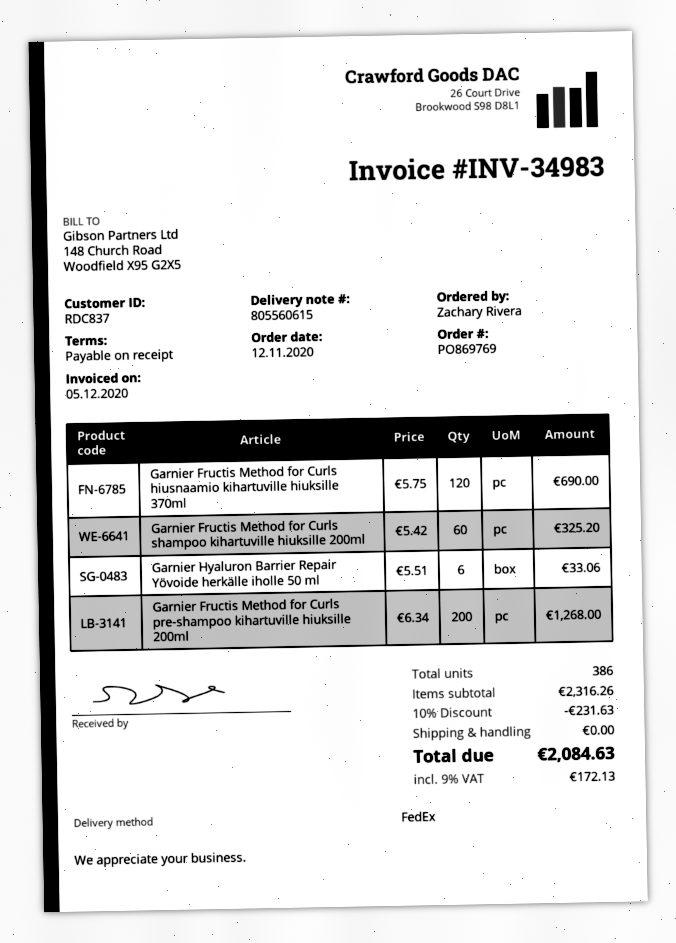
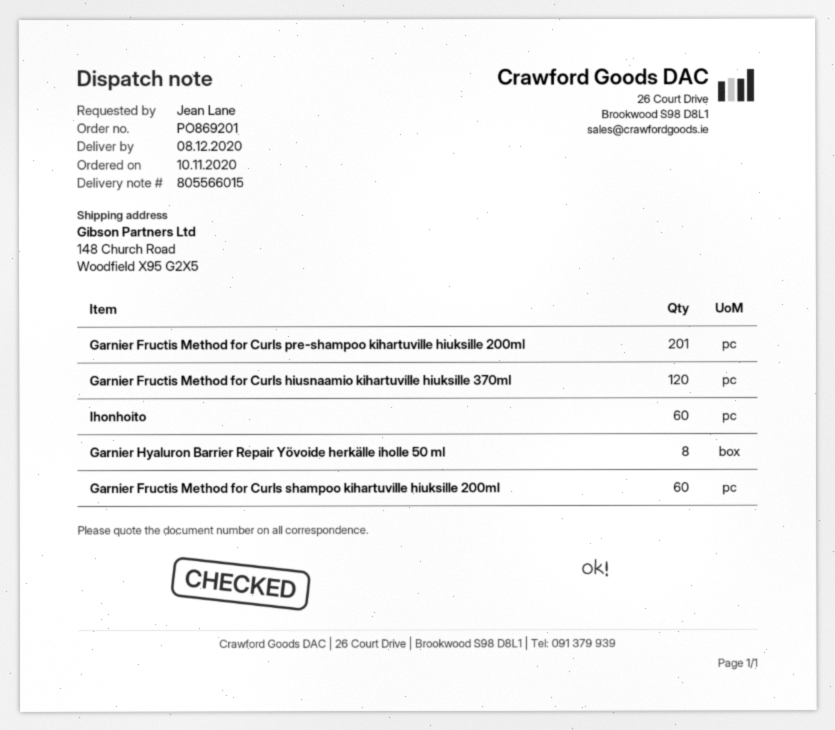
order number: PO869769 -> PO869201
order date: 2020-11-12 -> 2020-11-10
delivery note number: 805560615 -> 805566015
ordered by: Zachary Rivera -> Jean Lane
Garnier Hyaluron Barrier Repair Yövoide herkälle iholle 50 ml: 6 -> 8
Garnier Fructis Method for Curls pre-shampoo kihartuville hiuksille 200ml: 200 -> 201
Ihonhoito: none -> 60

